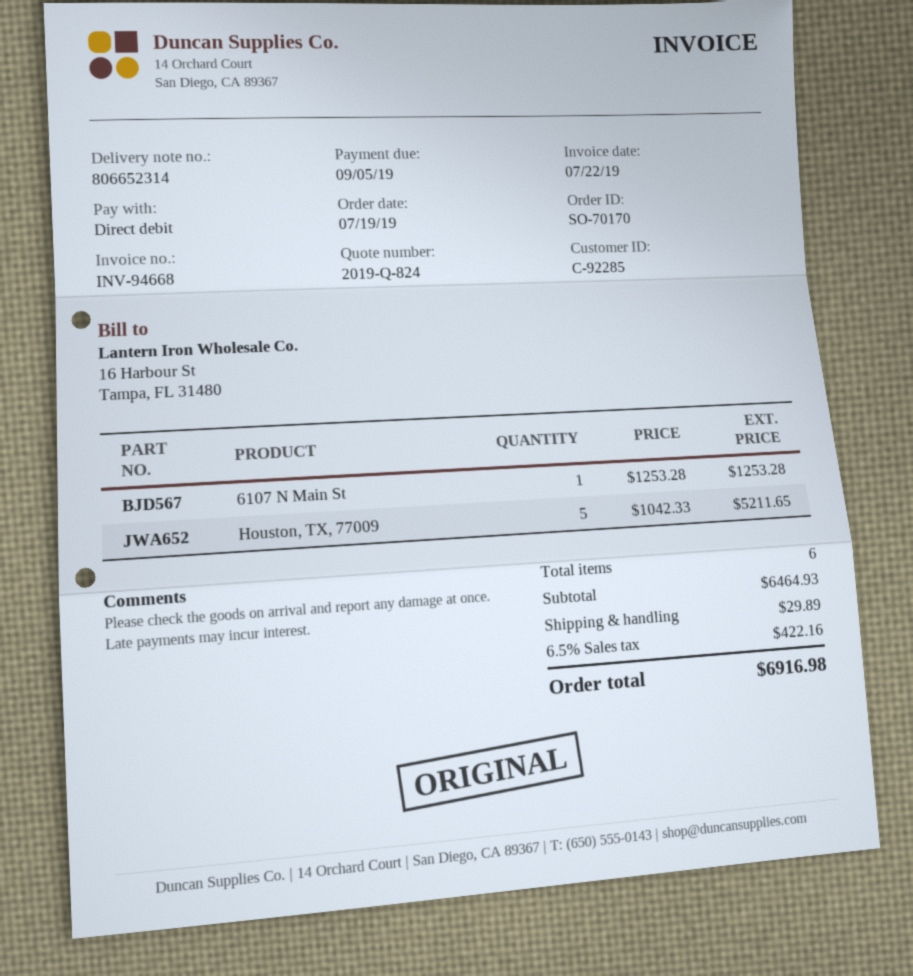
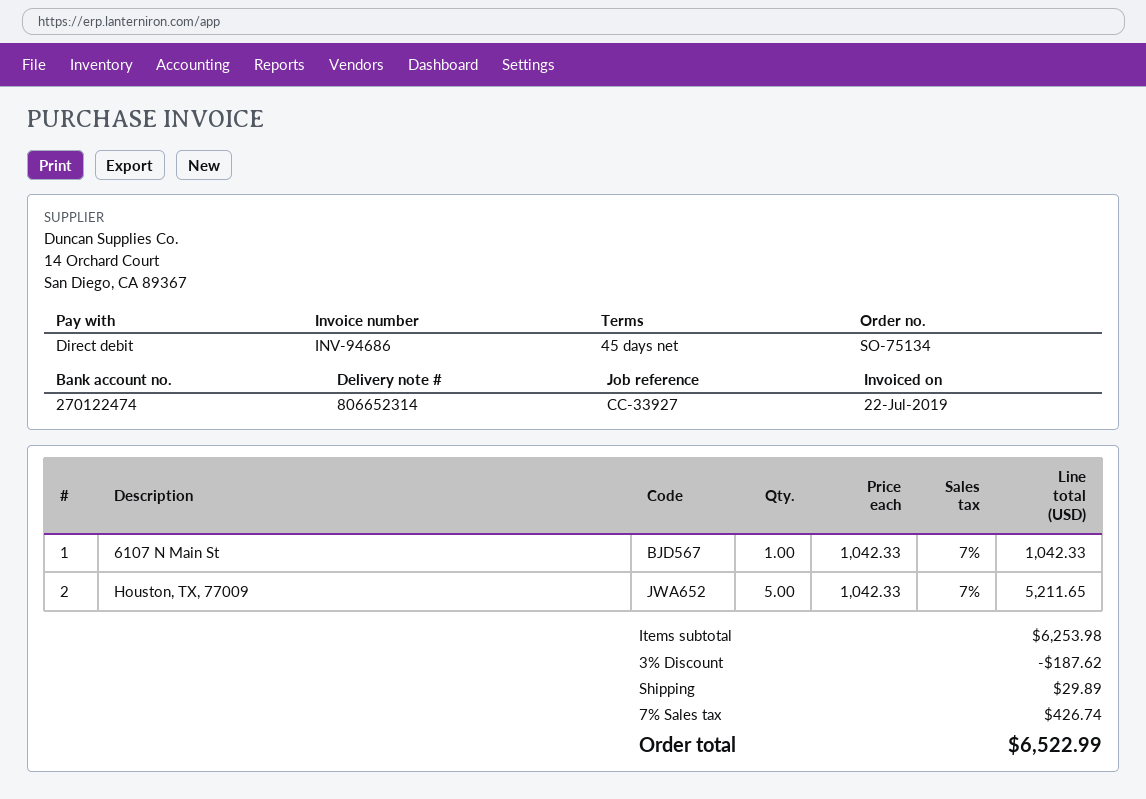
order number: SO-70170 -> SO-75134
invoice number: INV-94668 -> INV-94686
6107 N Main St: 1 x 1253.28 = 1253.28 -> 1 x 1042.33 = 1042.33
subtotal: 6464.93 -> 6253.98
discount: none -> 3% = 187.62
tax: 6.5% = 422.16 -> 7% = 426.74
total: 6916.98 -> 6522.99

